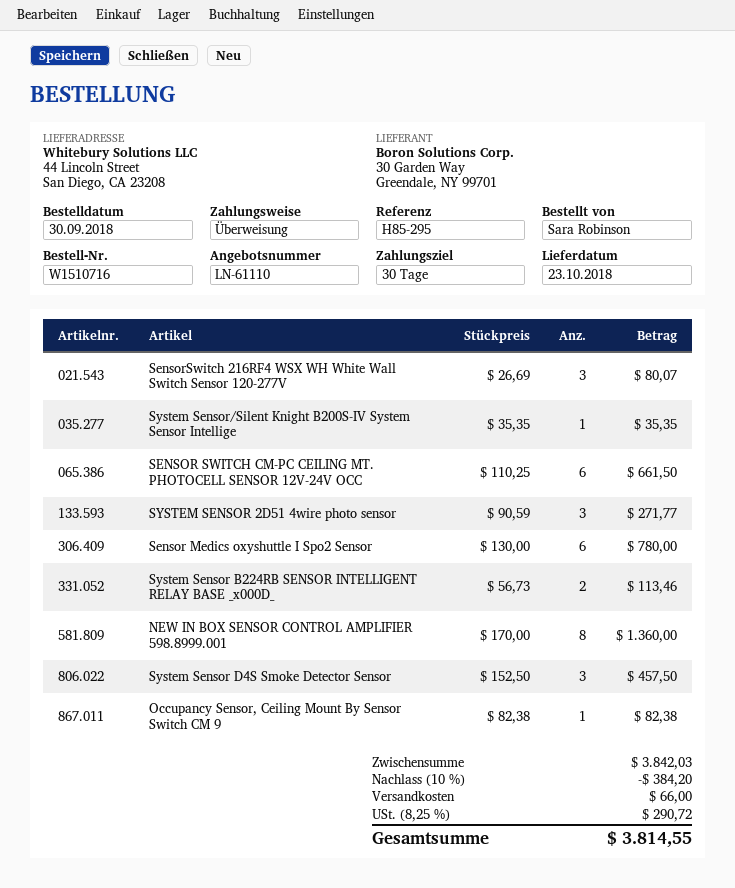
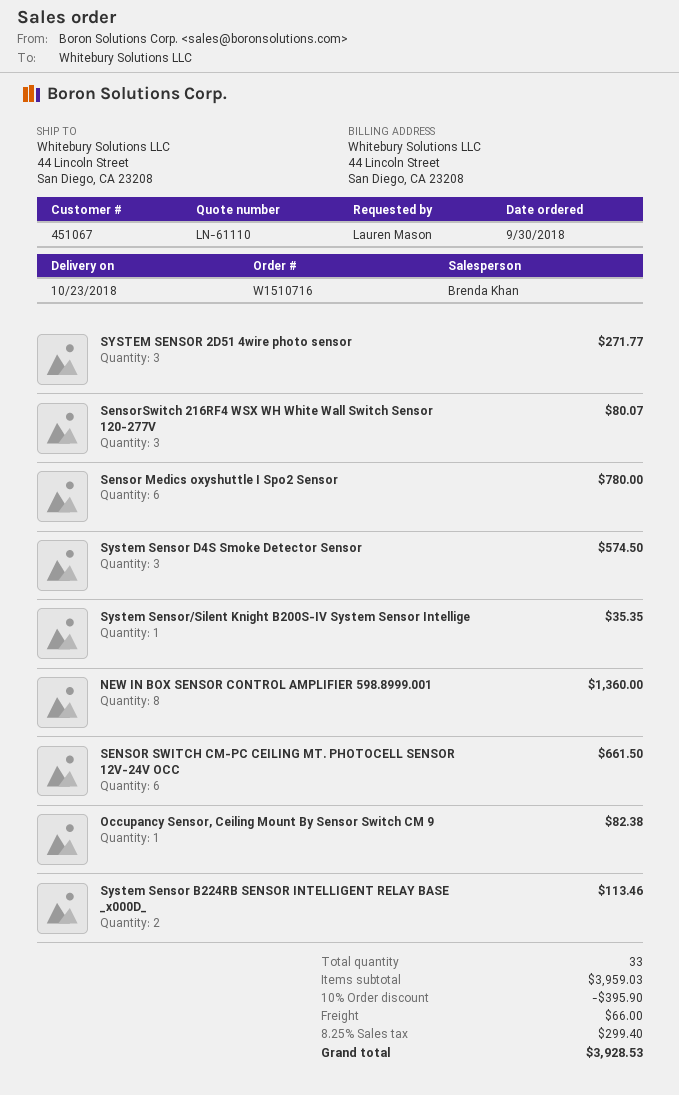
ordered by: Sara Robinson -> Lauren Mason
System Sensor D4S Smoke Detector Sensor: 3 for 457.50 -> 3 for 574.50
subtotal: 3842.03 -> 3959.03
discount: 10% = 384.20 -> 10% = 395.90
tax: 8.25% = 290.72 -> 8.25% = 299.40
total: 3814.55 -> 3928.53

